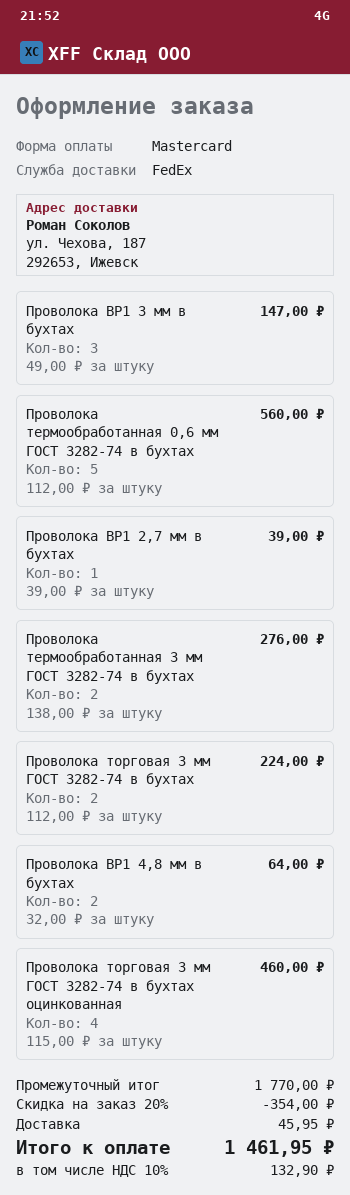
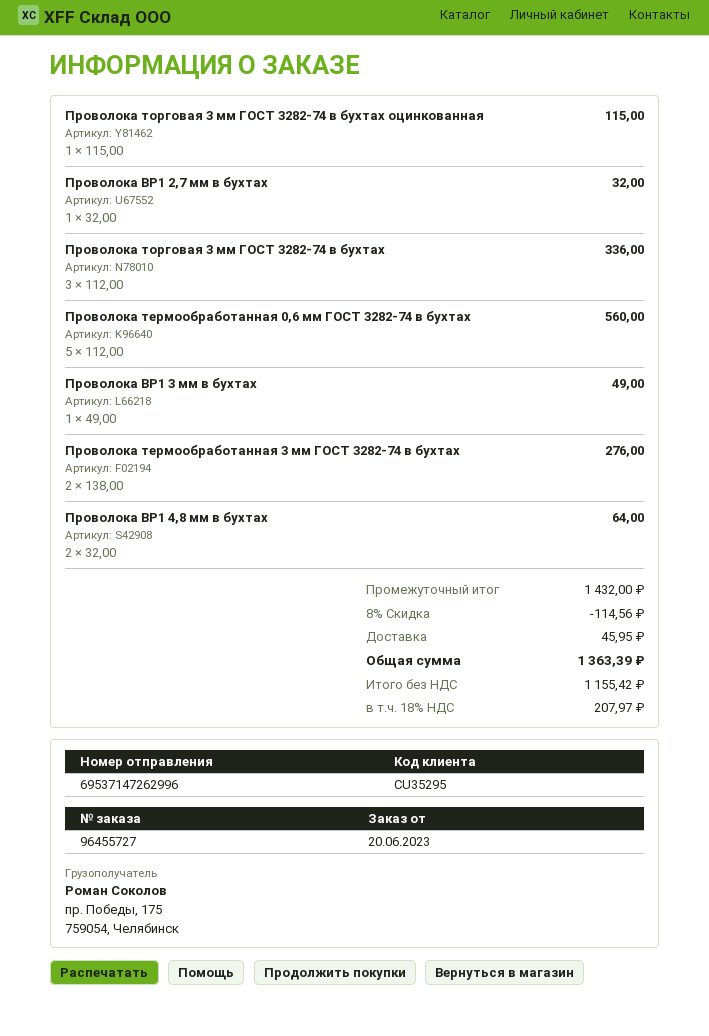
ship to: ул. Чехова, 187, 292653, Ижевск -> пр. Победы, 175, 759054, Челябинск
Проволока ВР1 3 мм в бухтах: 3 x 49.00 = 147.00 -> 1 x 49.00 = 49.00
Проволока ВР1 2,7 мм в бухтах: 1 x 39.00 = 39.00 -> 1 x 32.00 = 32.00
Проволока торговая 3 мм ГОСТ 3282-74 в бухтах: 2 x 112.00 = 224.00 -> 3 x 112.00 = 336.00
Проволока торговая 3 мм ГОСТ 3282-74 в бухтах оцинкованная: 4 x 115.00 = 460.00 -> 1 x 115.00 = 115.00
subtotal: 1770.00 -> 1432.00
discount: 20% = 354.00 -> 8% = 114.56
tax: 10% = 132.90 -> 18% = 207.97
total: 1461.95 -> 1363.39

